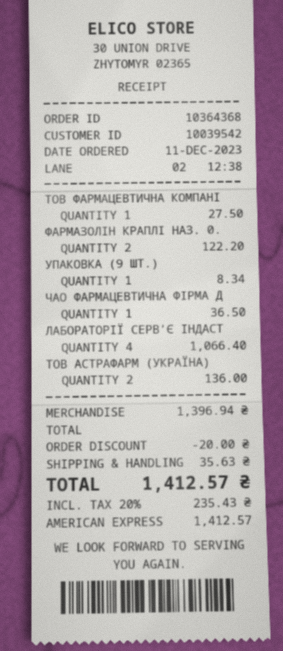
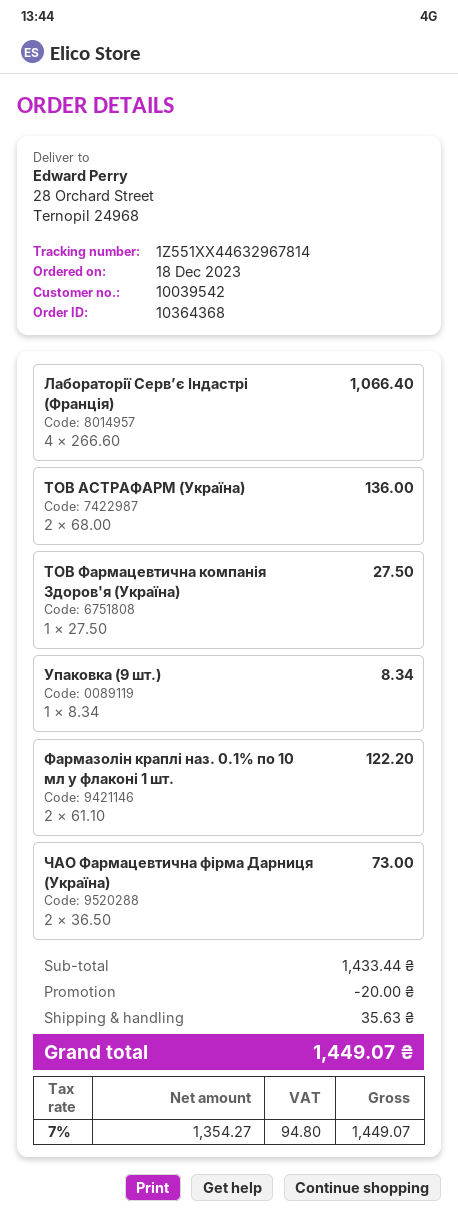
order date: 2023-12-11 -> 2023-12-18
ЧАО ФАРМАЦЕВТИЧНА ФІРМА Д: 1 for 36.50 -> 2 for 73.00
subtotal: 1396.94 -> 1433.44
tax: 20% = 235.43 -> 7% = 94.80
total: 1412.57 -> 1449.07

